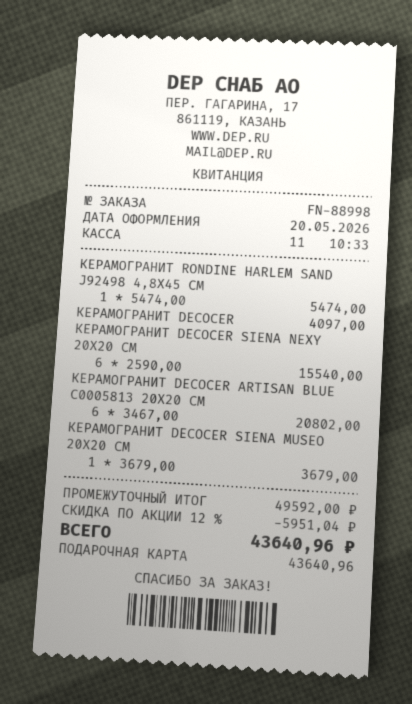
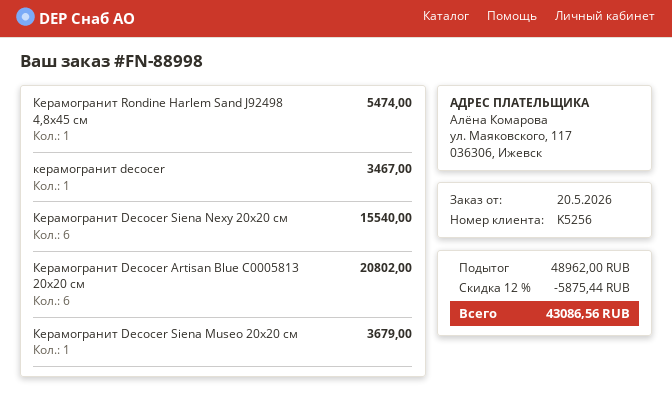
КЕРАМОГРАНИТ DECOCER: 1 for 4097.00 -> 1 for 3467.00
subtotal: 49592.00 -> 48962.00
discount: 12% = 5951.04 -> 12% = 5875.44
total: 43640.96 -> 43086.56

